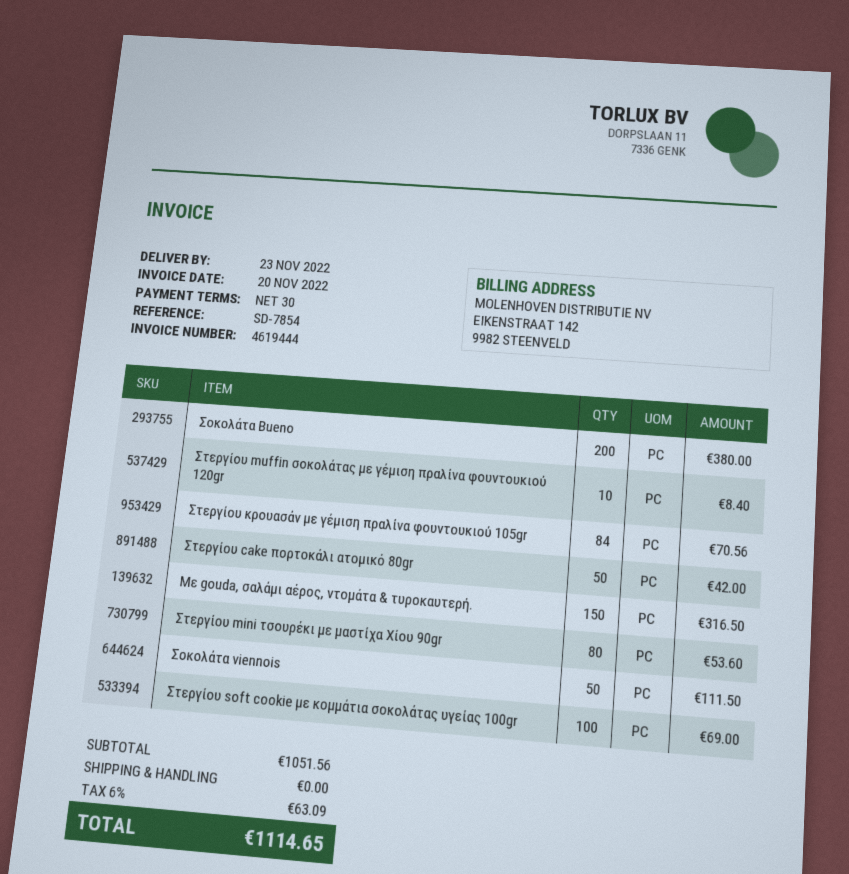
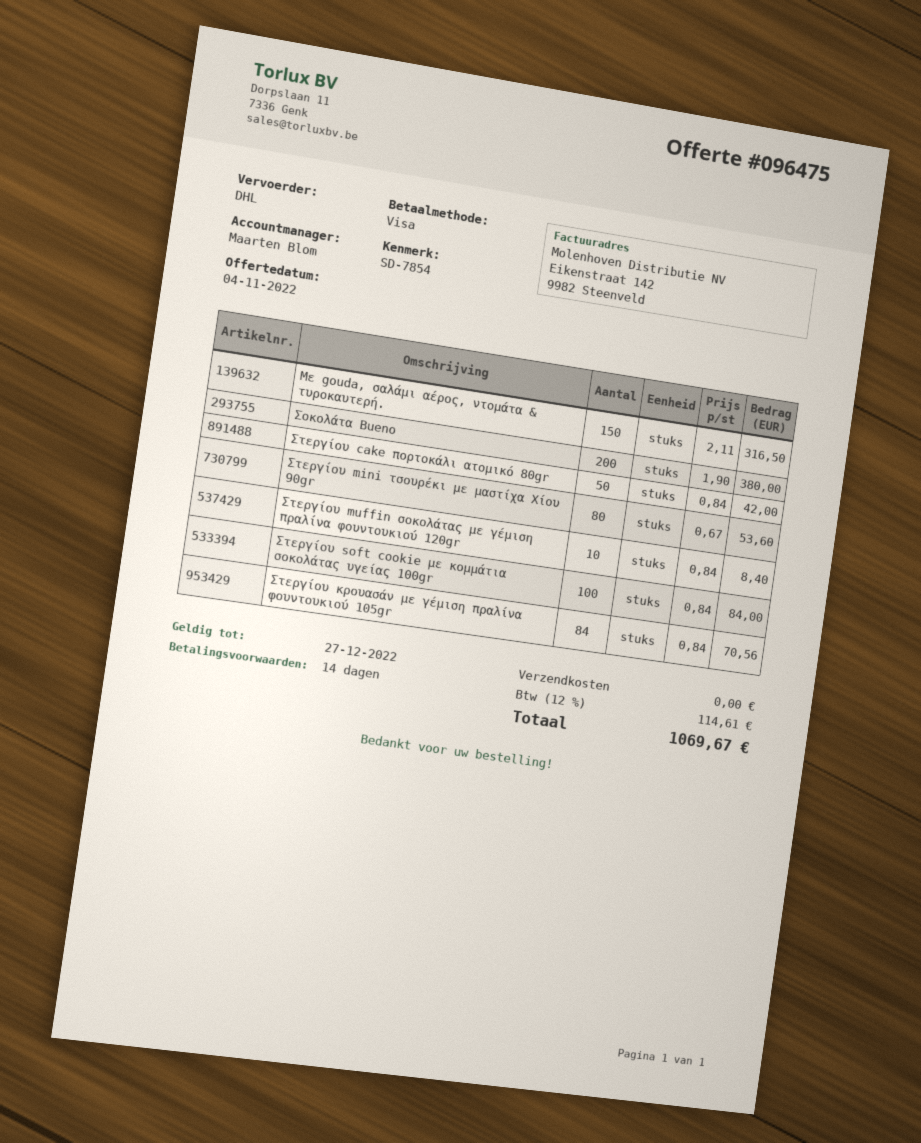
payment terms: 30 days -> 14 days
Σοκολάτα viennois: 50 for 111.50 -> none
Στεργίου soft cookie με κομμάτια σοκολάτας υγείας 100gr: 100 for 69.00 -> 100 for 84.00
tax: 6% = 63.09 -> 12% = 114.61
total: 1114.65 -> 1069.67

